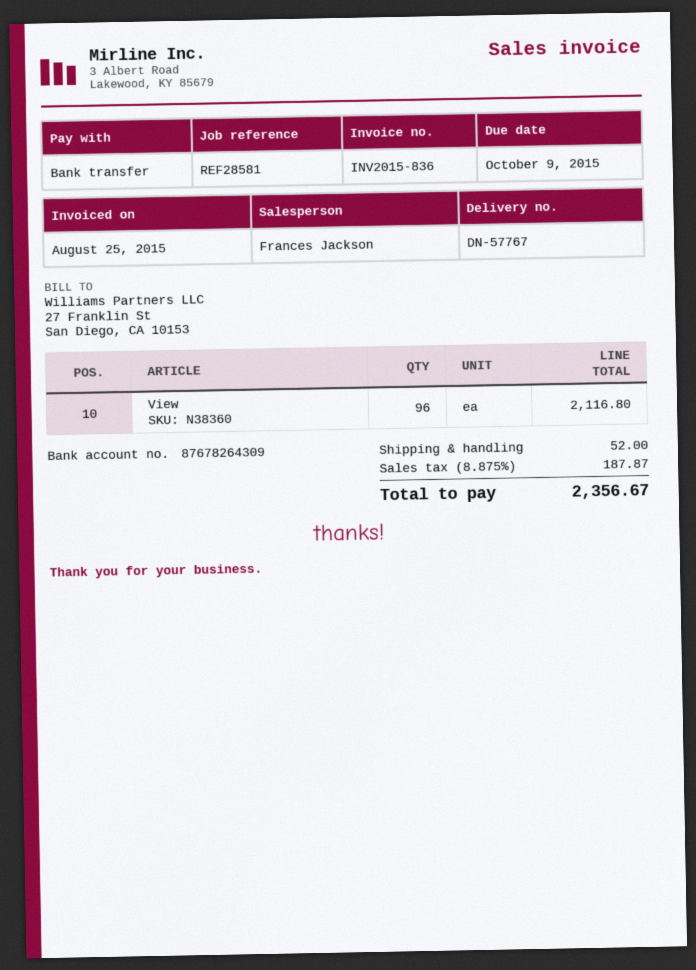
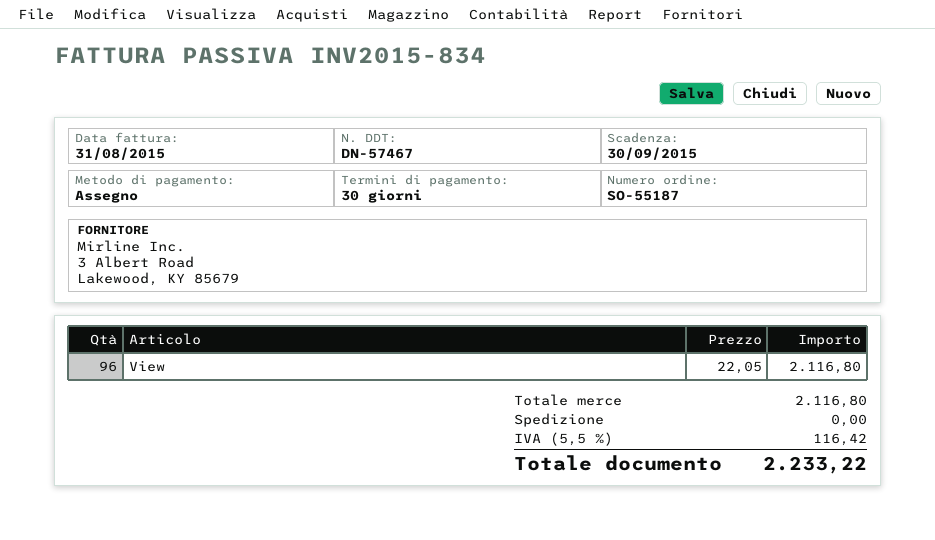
delivery note number: DN-57767 -> DN-57467
invoice number: INV2015-836 -> INV2015-834
invoice date: 2015-08-25 -> 2015-08-31
due date: 2015-10-09 -> 2015-09-30
payment method: bank transfer -> cheque
shipping: 52.00 -> 0.00
tax: 8.875% = 187.87 -> 5.5% = 116.42
total: 2356.67 -> 2233.22

